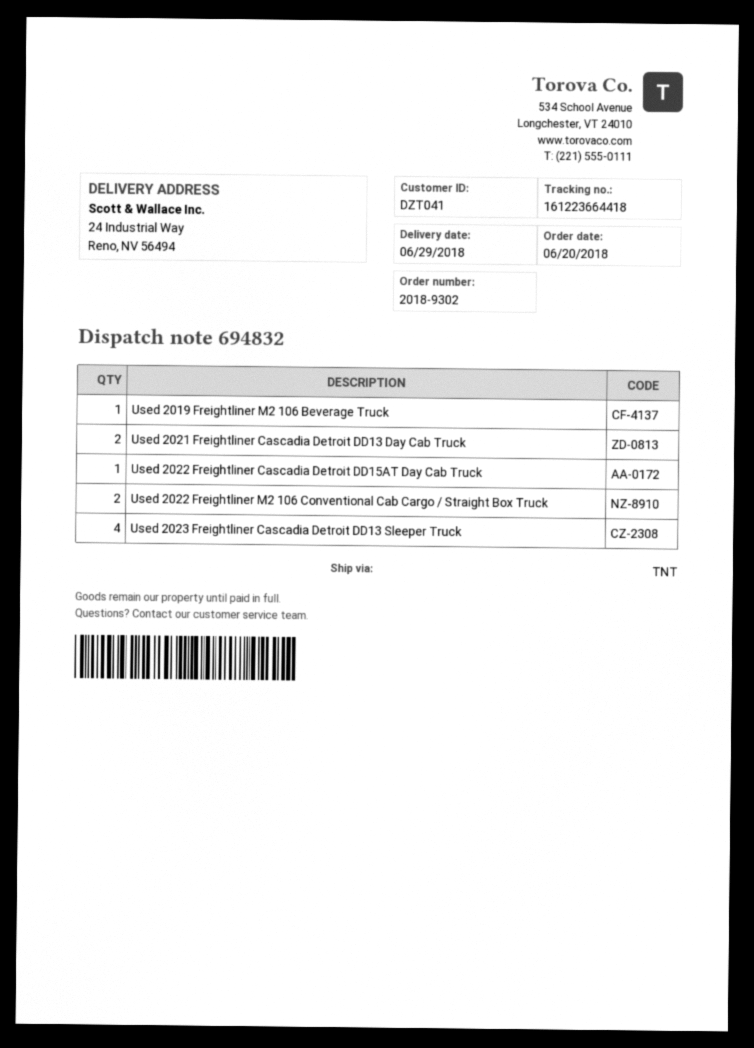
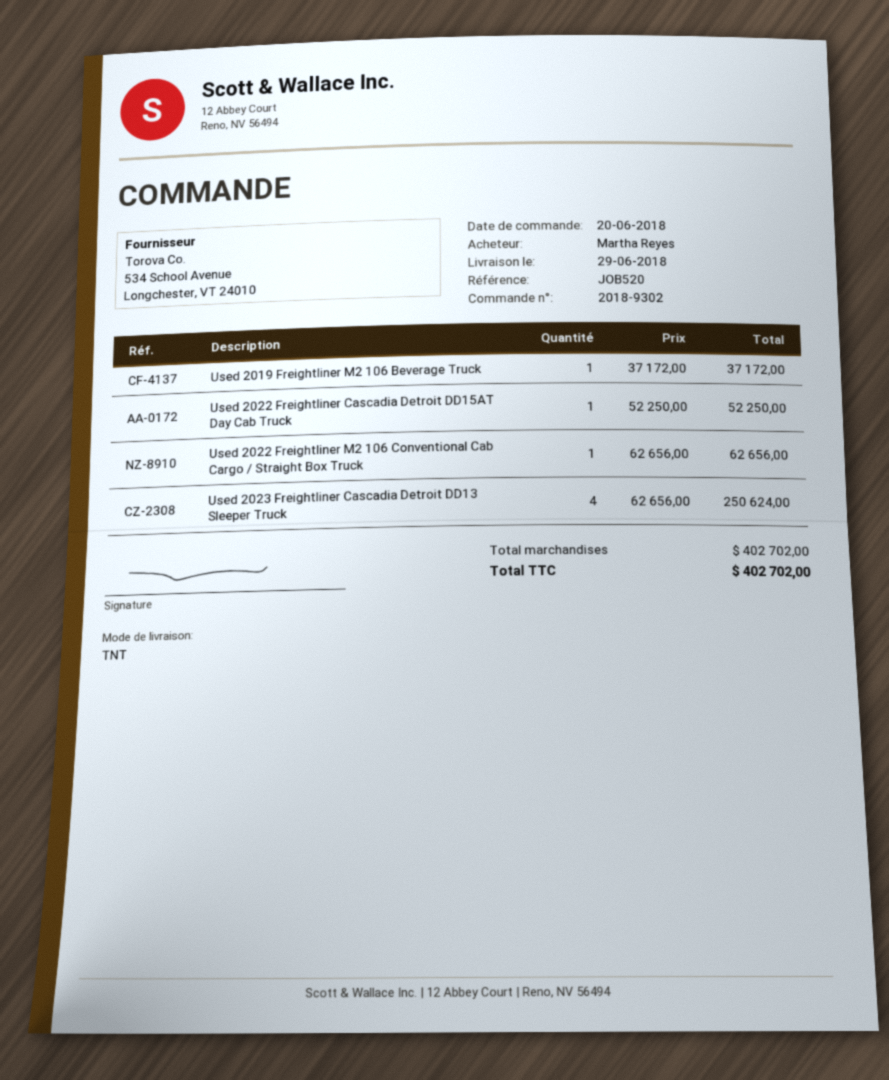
Used 2021 Freightliner Cascadia Detroit DD13 Day Cab Truck: 2 -> none
Used 2022 Freightliner M2 106 Conventional Cab Cargo / Straight Box Truck: 2 -> 1

